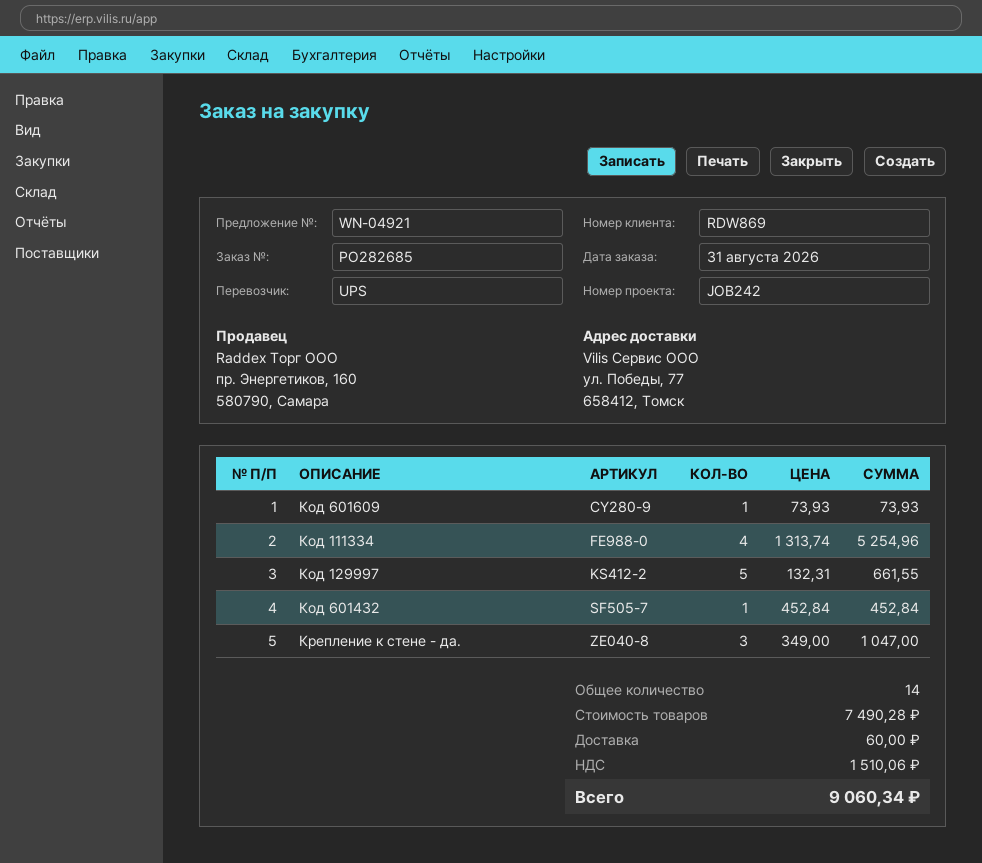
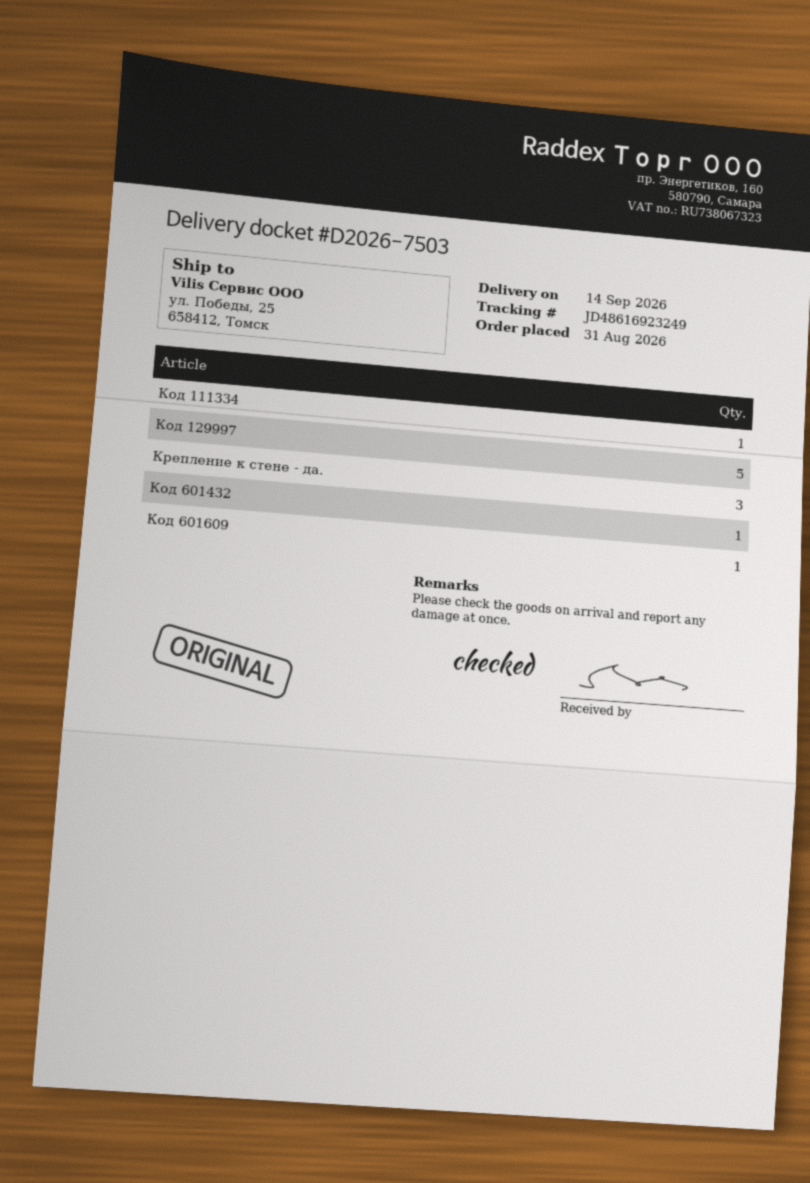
ship to: ул. Победы, 77, 658412, Томск -> ул. Победы, 25, 658412, Томск
Код 111334: 4 -> 1

